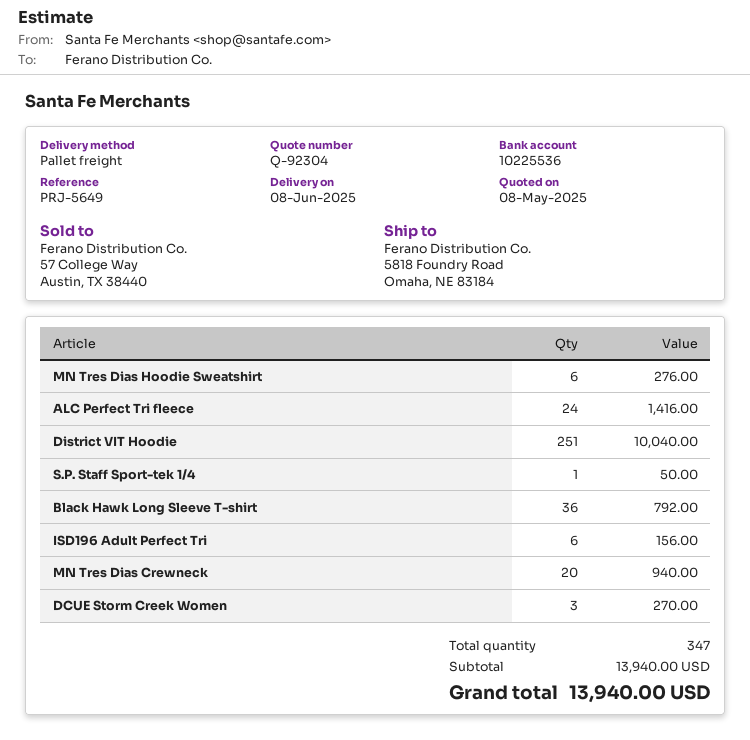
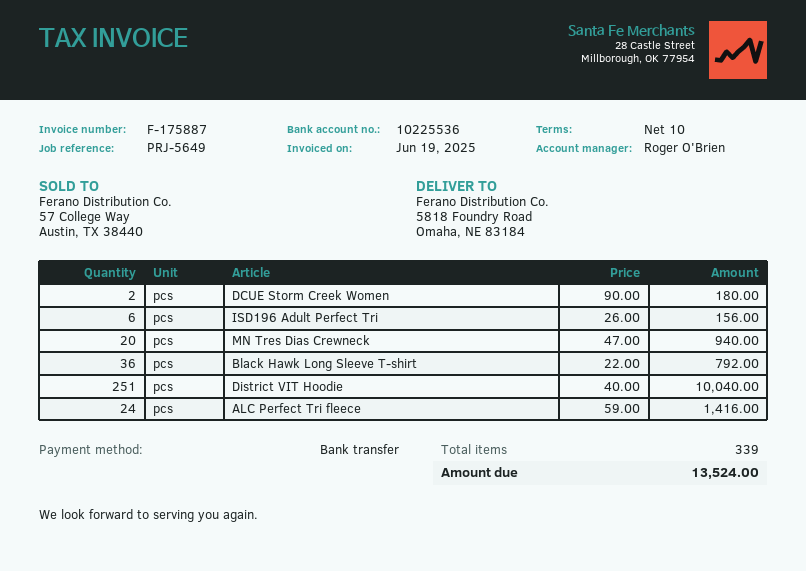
MN Tres Dias Hoodie Sweatshirt: 6 for 276.00 -> none
S.P. Staff Sport-tek 1/4: 1 for 50.00 -> none
DCUE Storm Creek Women: 3 for 270.00 -> 2 for 180.00
total quantity: 347 -> 339
total: 13940.00 -> 13524.00

